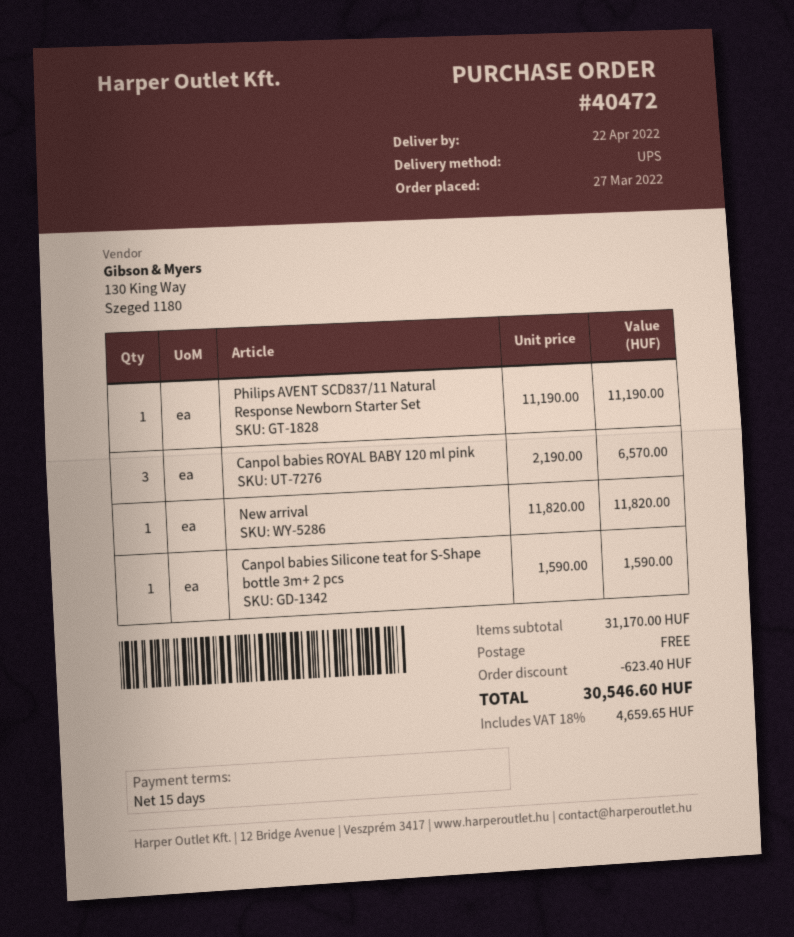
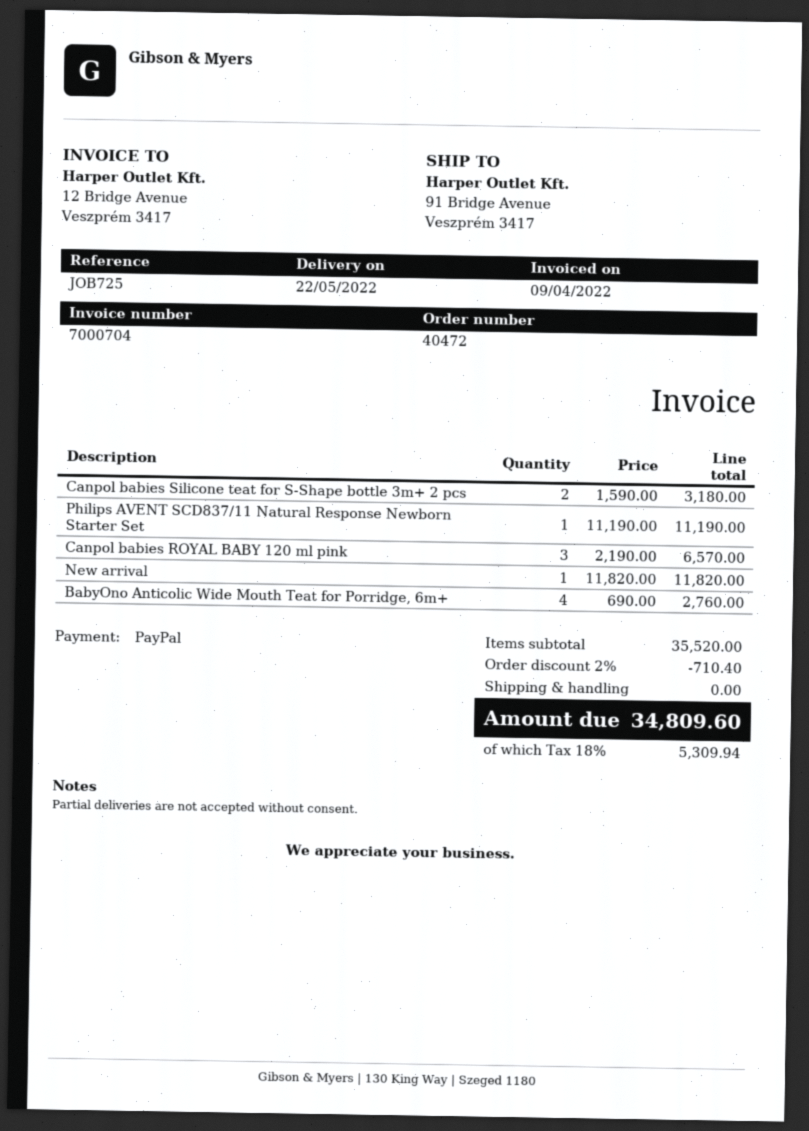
delivery date: 2022-04-22 -> 2022-05-22
Canpol babies Silicone teat for S-Shape bottle 3m+ 2 pcs: 1 x 1590.00 = 1590.00 -> 2 x 1590.00 = 3180.00
BabyOno Anticolic Wide Mouth Teat for Porridge, 6m+: none -> 4 x 690.00 = 2760.00
subtotal: 31170.00 -> 35520.00
discount: 623.40 -> 710.40
tax: 18% = 4659.65 -> 18% = 5309.94
total: 30546.60 -> 34809.60

